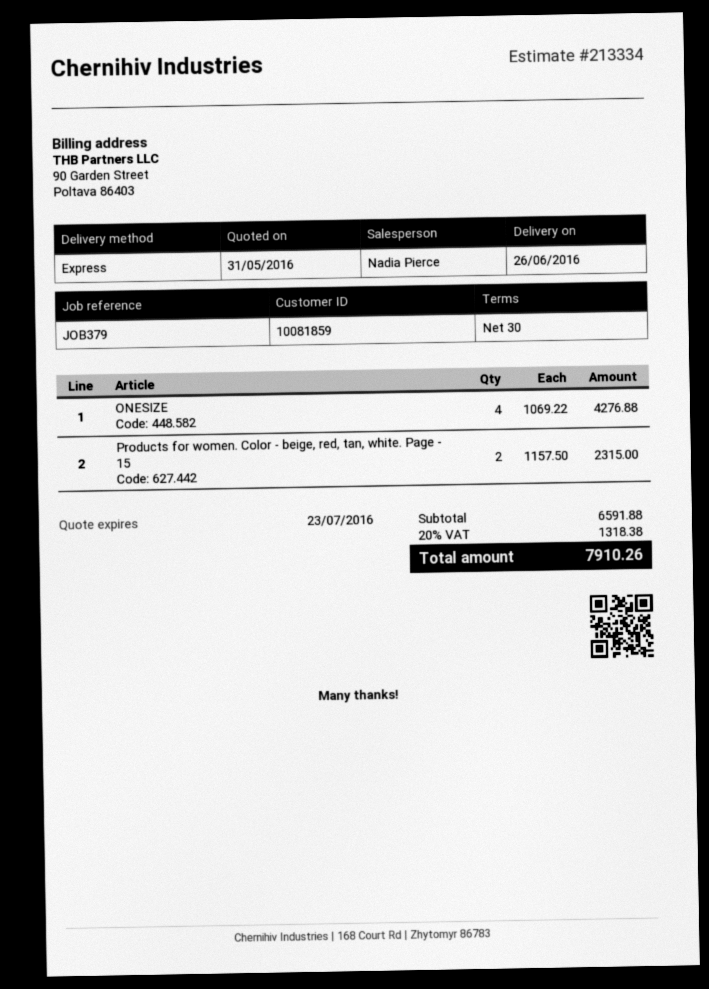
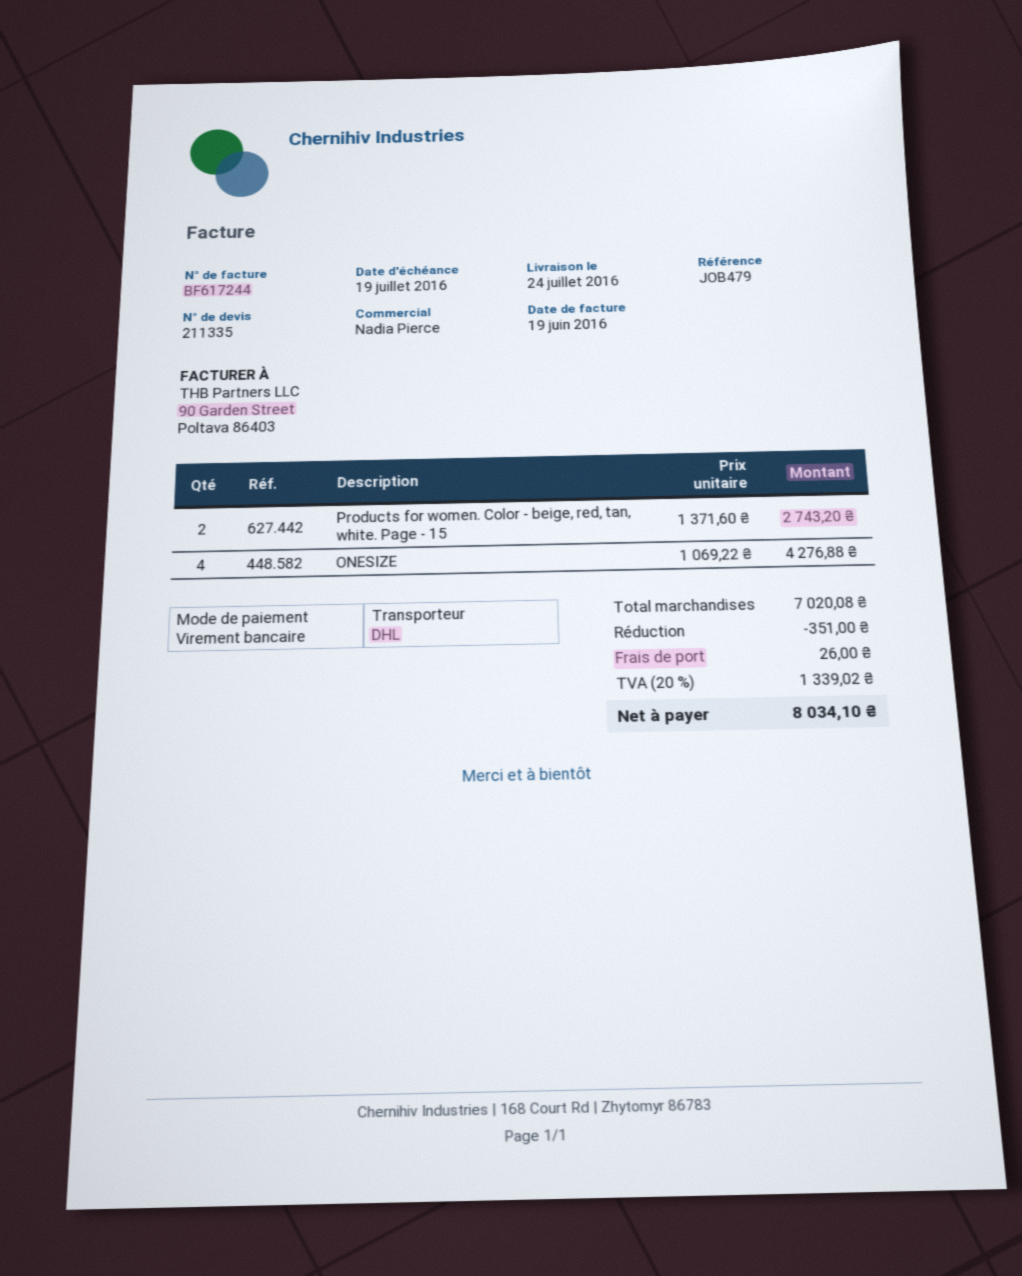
quote number: 213334 -> 211335
delivery date: 2016-06-26 -> 2016-07-24
reference: JOB379 -> JOB479
shipping method: express -> DHL
Products for women. Color - beige, red, tan, white. Page - 15: 2 x 1157.50 = 2315.00 -> 2 x 1371.60 = 2743.20
subtotal: 6591.88 -> 7020.08
discount: none -> 351.00
shipping: none -> 26.00
tax: 20% = 1318.38 -> 20% = 1339.02
total: 7910.26 -> 8034.10

